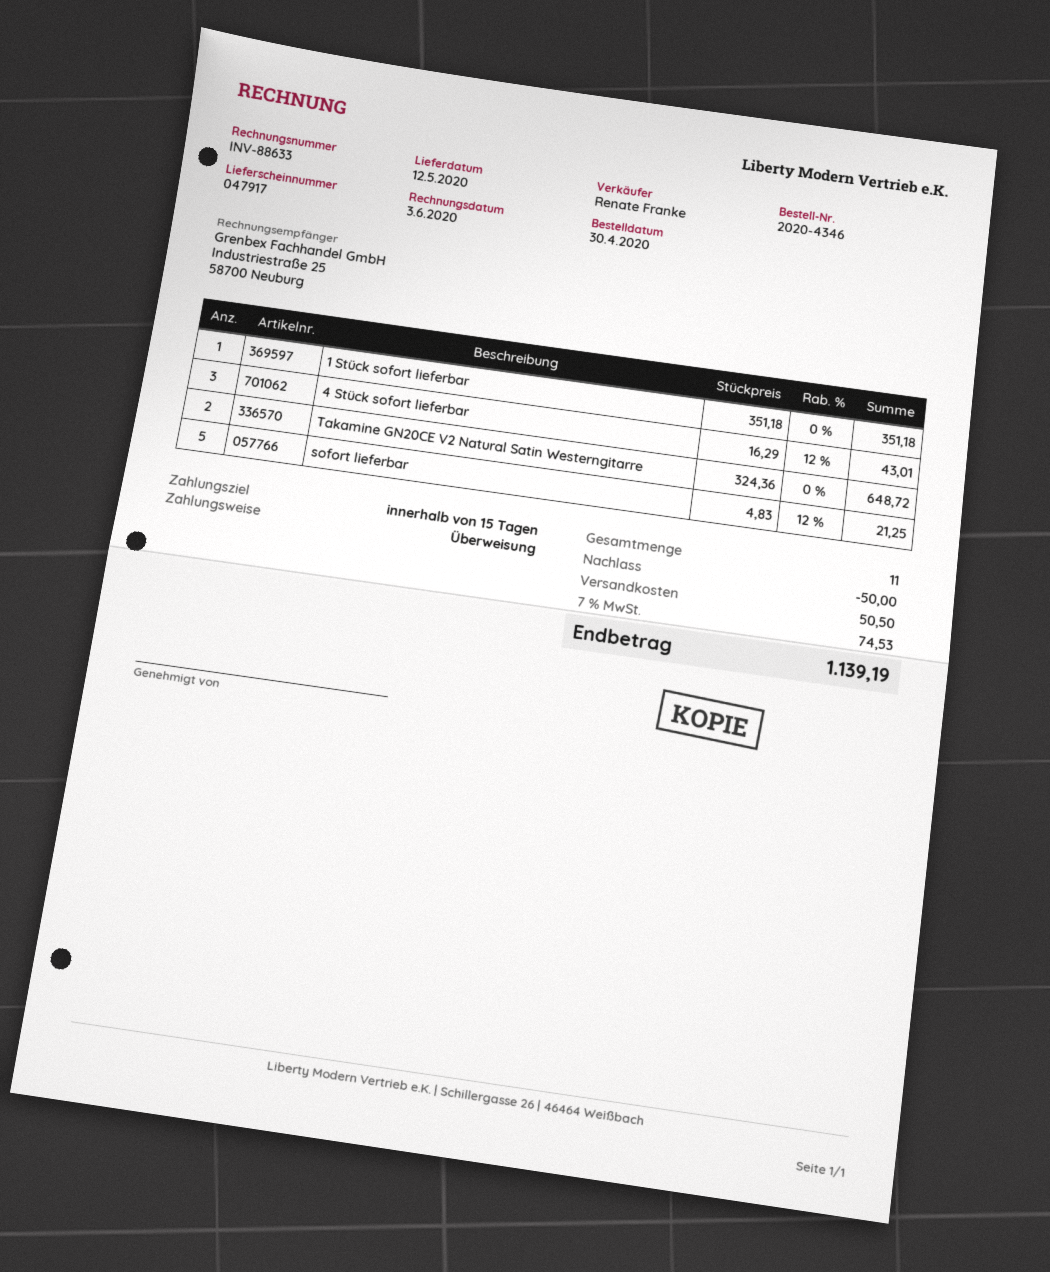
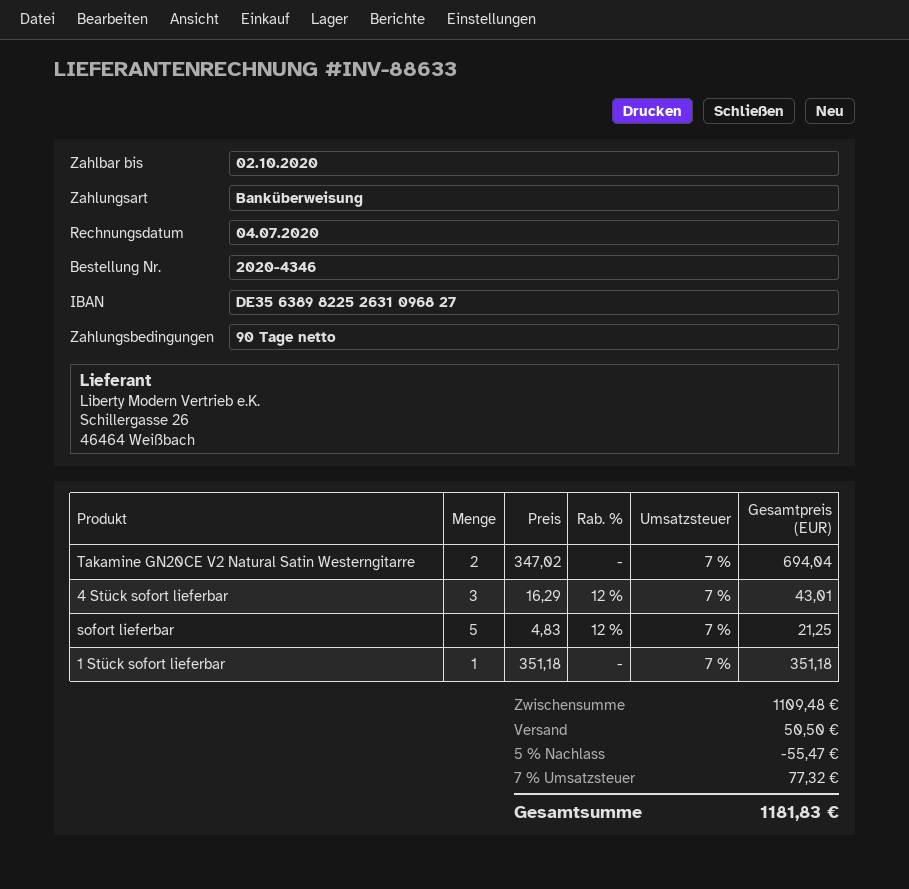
invoice date: 2020-06-03 -> 2020-07-04
payment terms: 15 days -> 90 days
Takamine GN20CE V2 Natural Satin Westerngitarre: 2 x 324.36 = 648.72 -> 2 x 347.02 = 694.04
discount: 50.00 -> 55.47
tax: 7% = 74.53 -> 7% = 77.32
total: 1139.19 -> 1181.83

